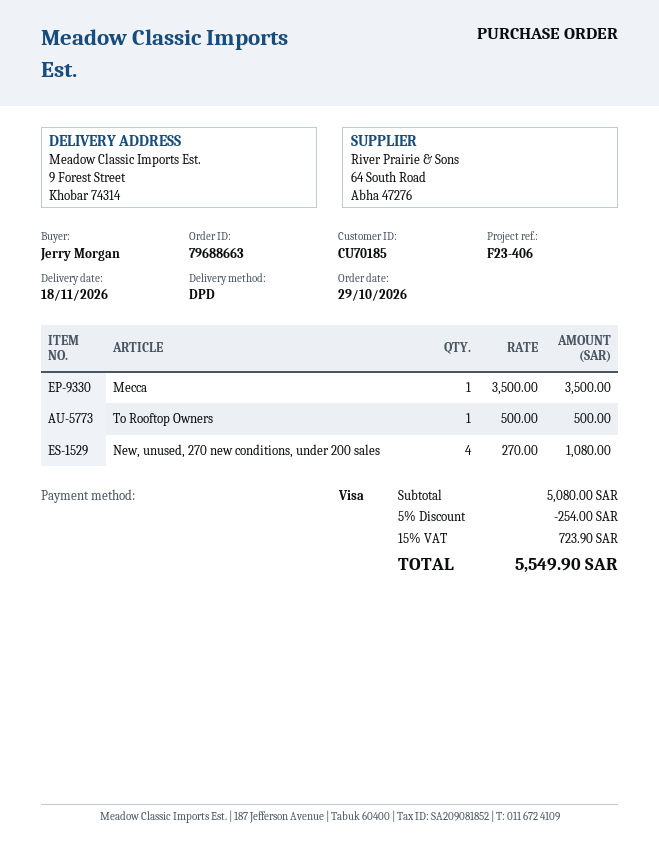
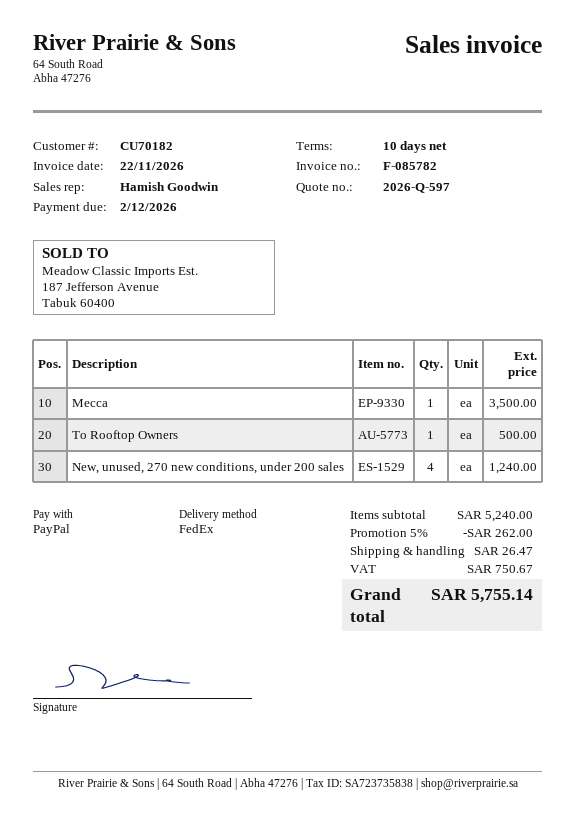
customer number: CU70185 -> CU70182
payment method: Visa -> PayPal
shipping method: DPD -> FedEx
New, unused, 270 new conditions, under 200 sales: 4 for 1080.00 -> 4 for 1240.00
subtotal: 5080.00 -> 5240.00
discount: 5% = 254.00 -> 5% = 262.00
shipping: none -> 26.47
tax: 723.90 -> 750.67
total: 5549.90 -> 5755.14

